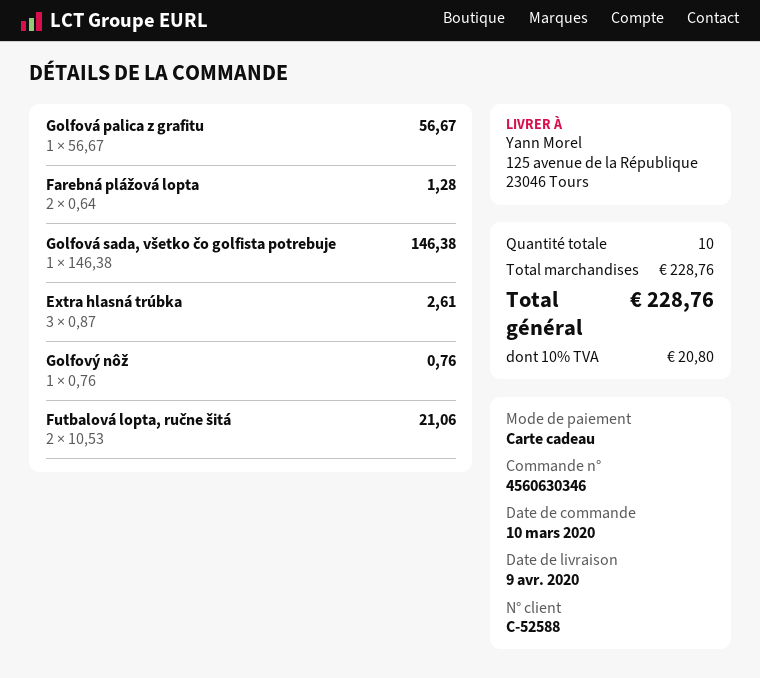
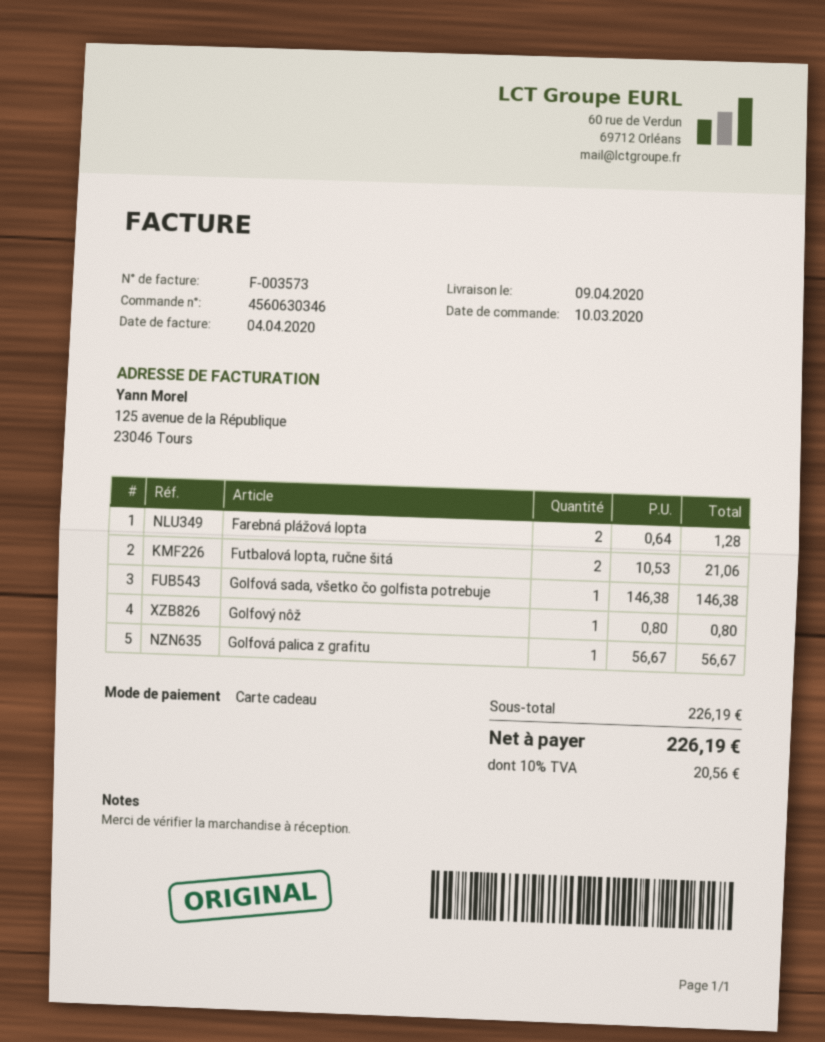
Extra hlasná trúbka: 3 x 0.87 = 2.61 -> none
Golfový nôž: 1 x 0.76 = 0.76 -> 1 x 0.80 = 0.80
subtotal: 228.76 -> 226.19
tax: 10% = 20.80 -> 10% = 20.56
total: 228.76 -> 226.19

